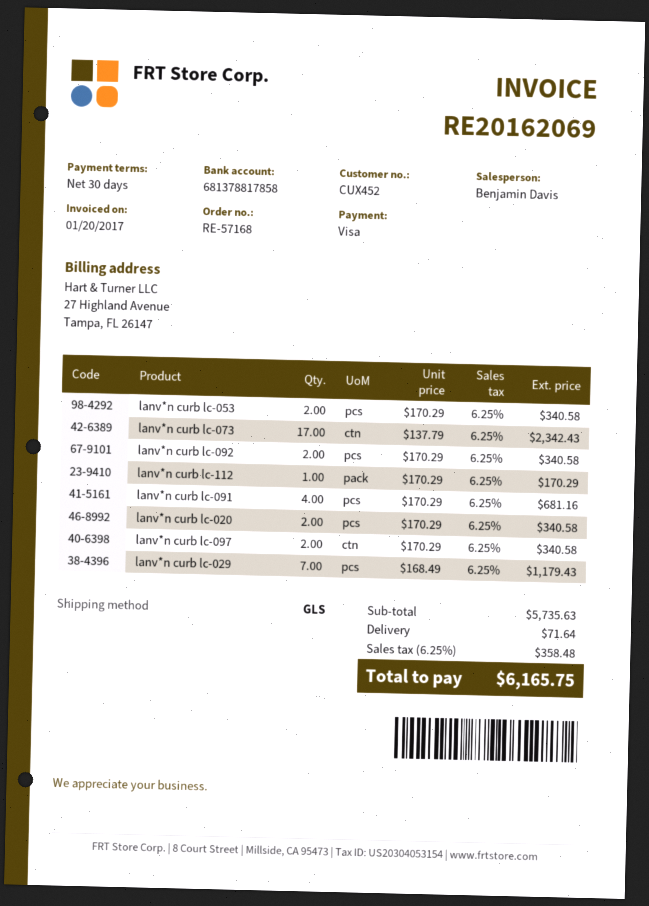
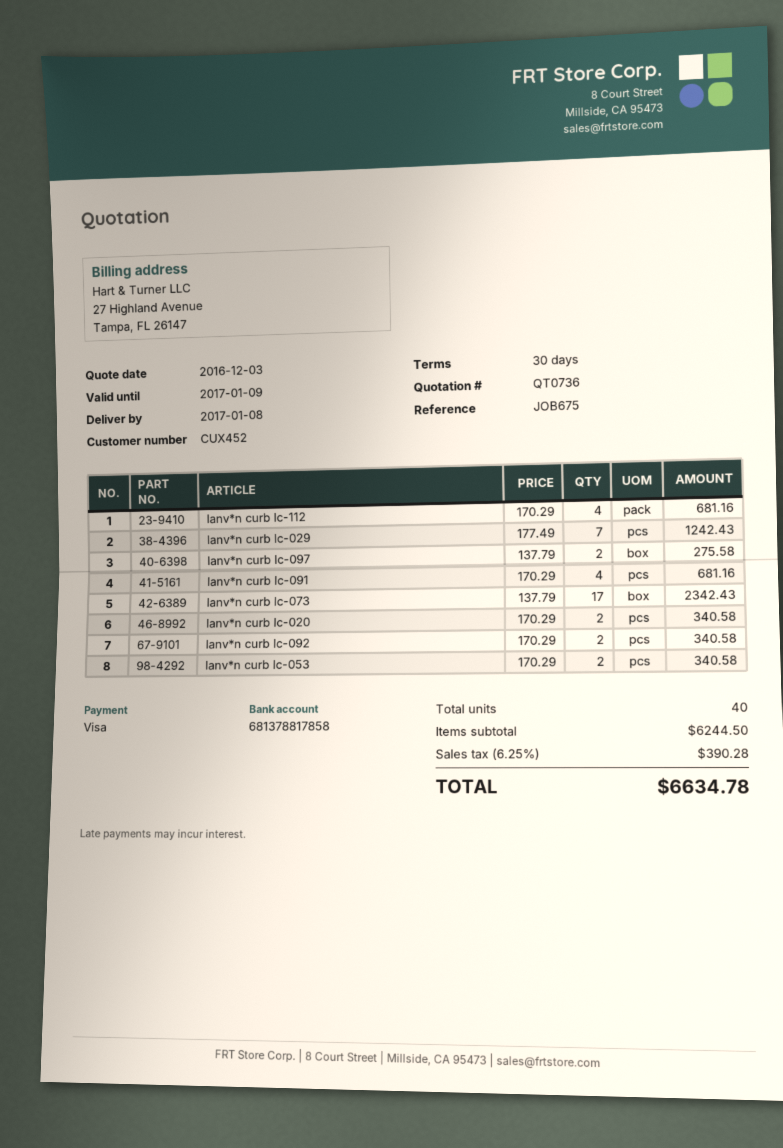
lanv*n curb lc-112: 1 x 170.29 = 170.29 -> 4 x 170.29 = 681.16
lanv*n curb lc-097: 2 x 170.29 = 340.58 -> 2 x 137.79 = 275.58
lanv*n curb lc-029: 7 x 168.49 = 1179.43 -> 7 x 177.49 = 1242.43
subtotal: 5735.63 -> 6244.50
shipping: 71.64 -> none
tax: 6.25% = 358.48 -> 6.25% = 390.28
total: 6165.75 -> 6634.78

